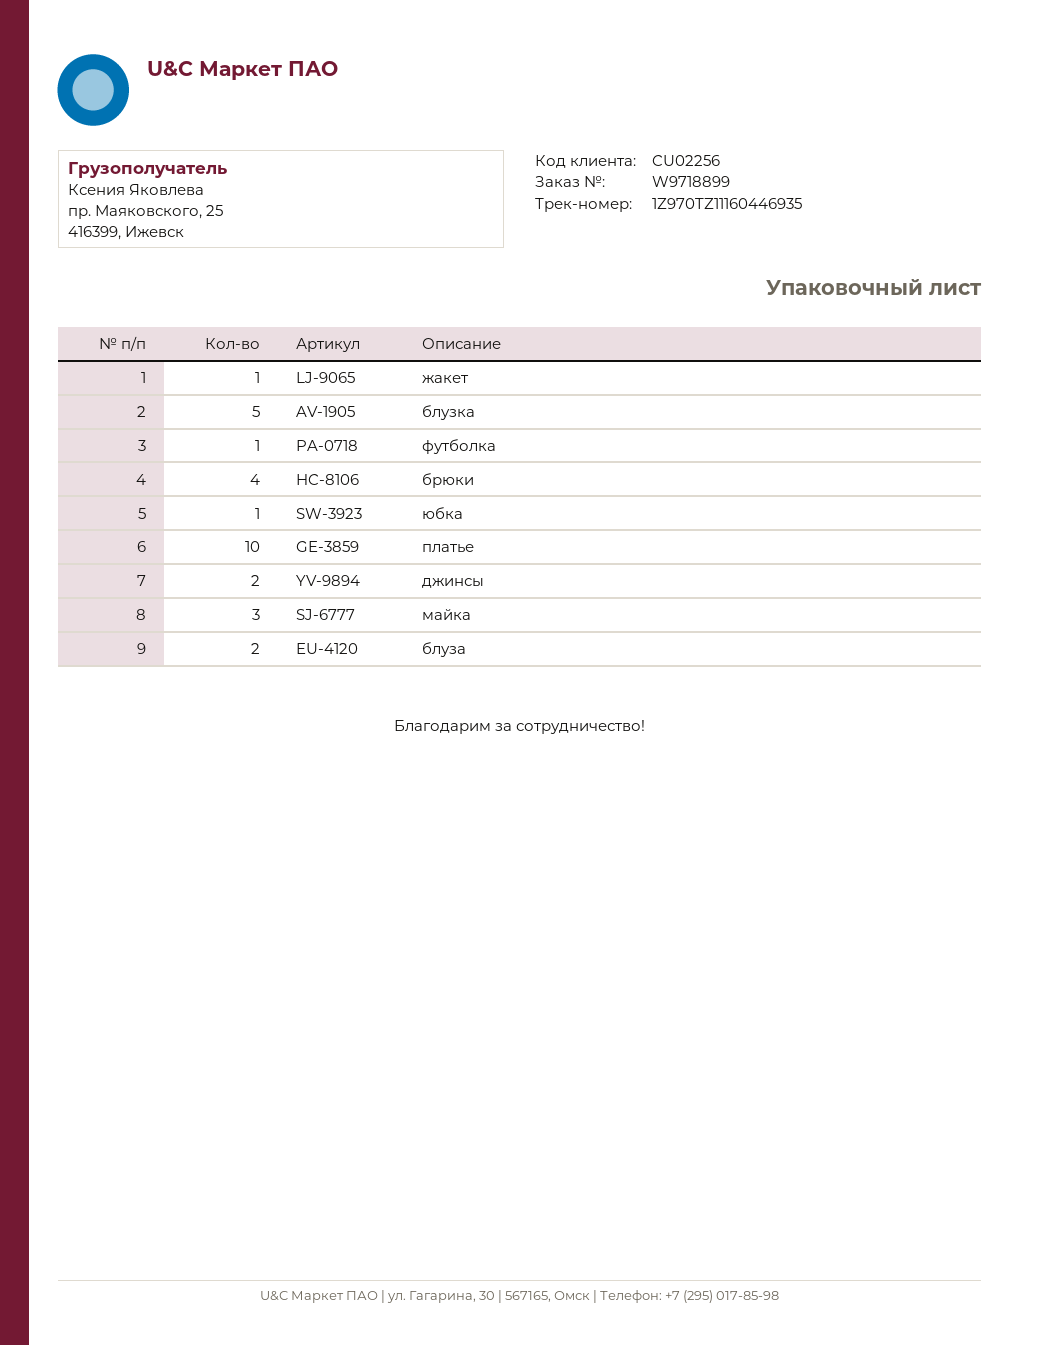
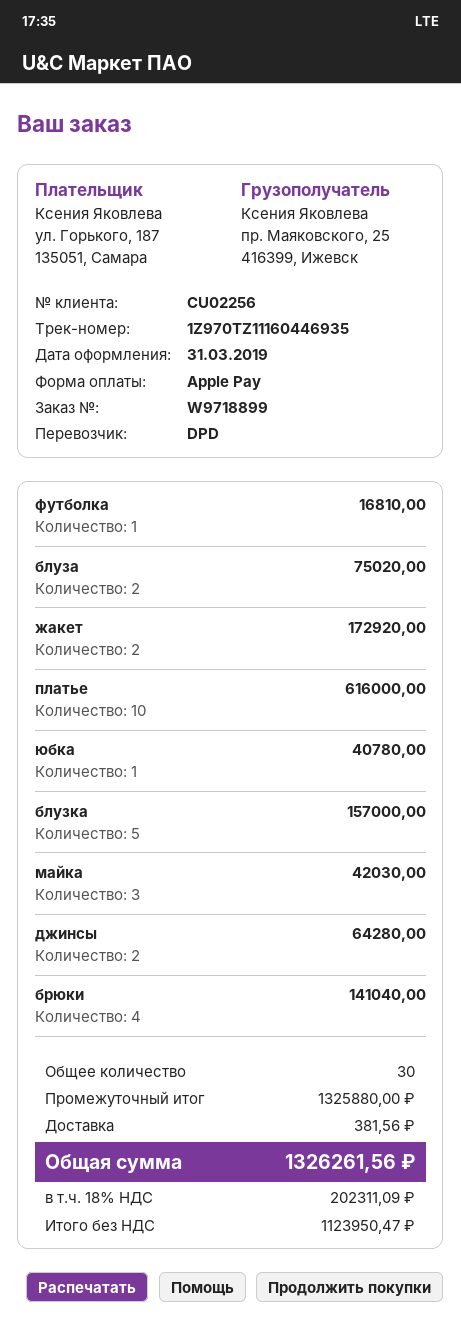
жакет: 1 -> 2

